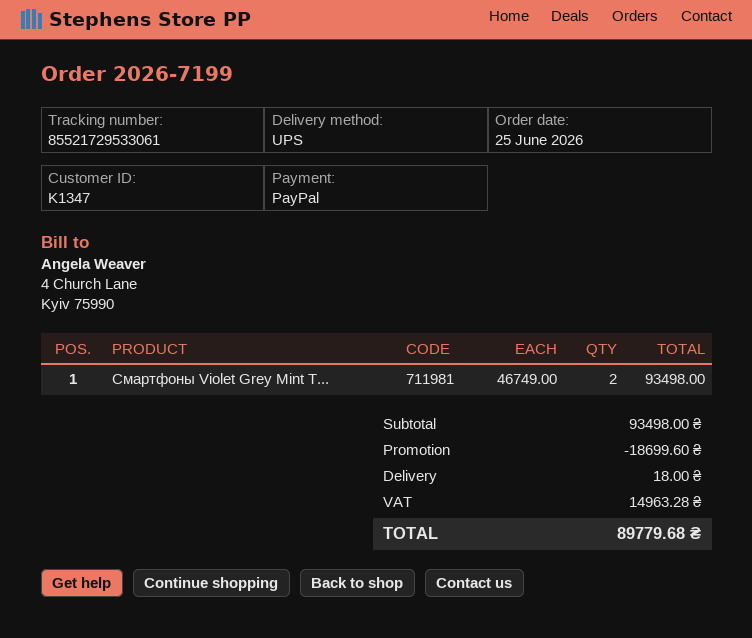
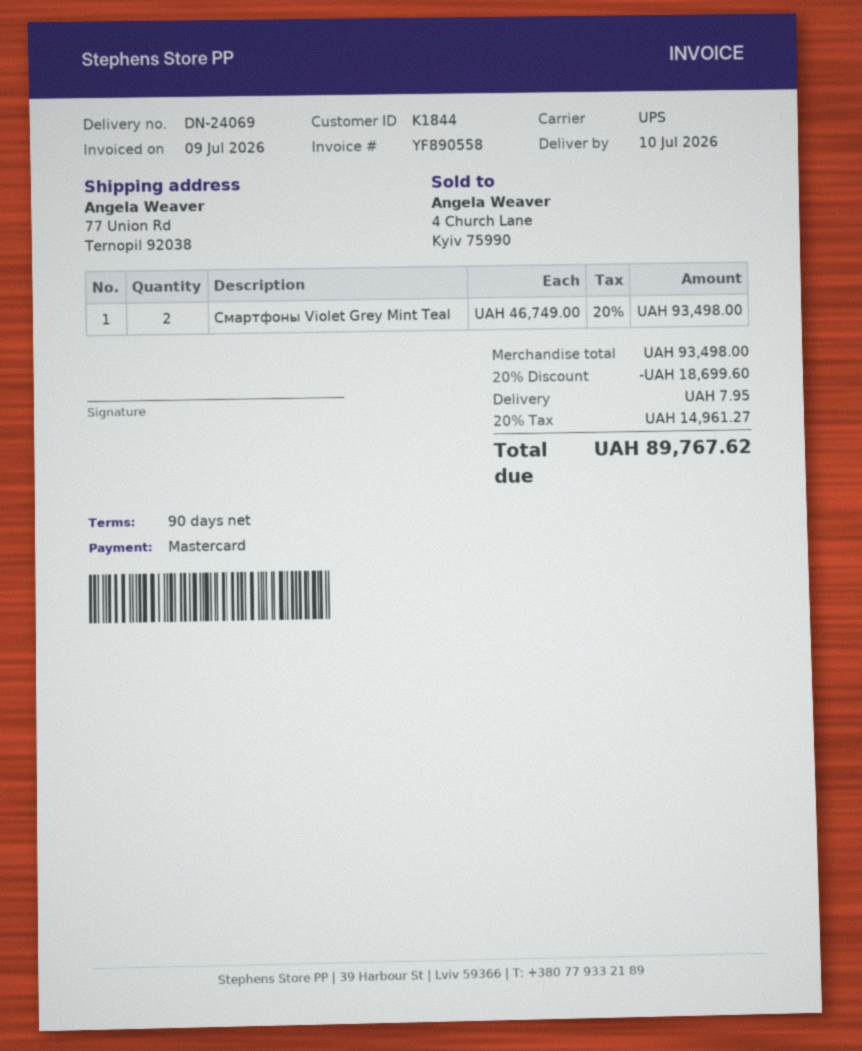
customer number: K1347 -> K1844
payment method: PayPal -> Mastercard
shipping: 18.00 -> 7.95
tax: 14963.28 -> 14961.27
total: 89779.68 -> 89767.62

